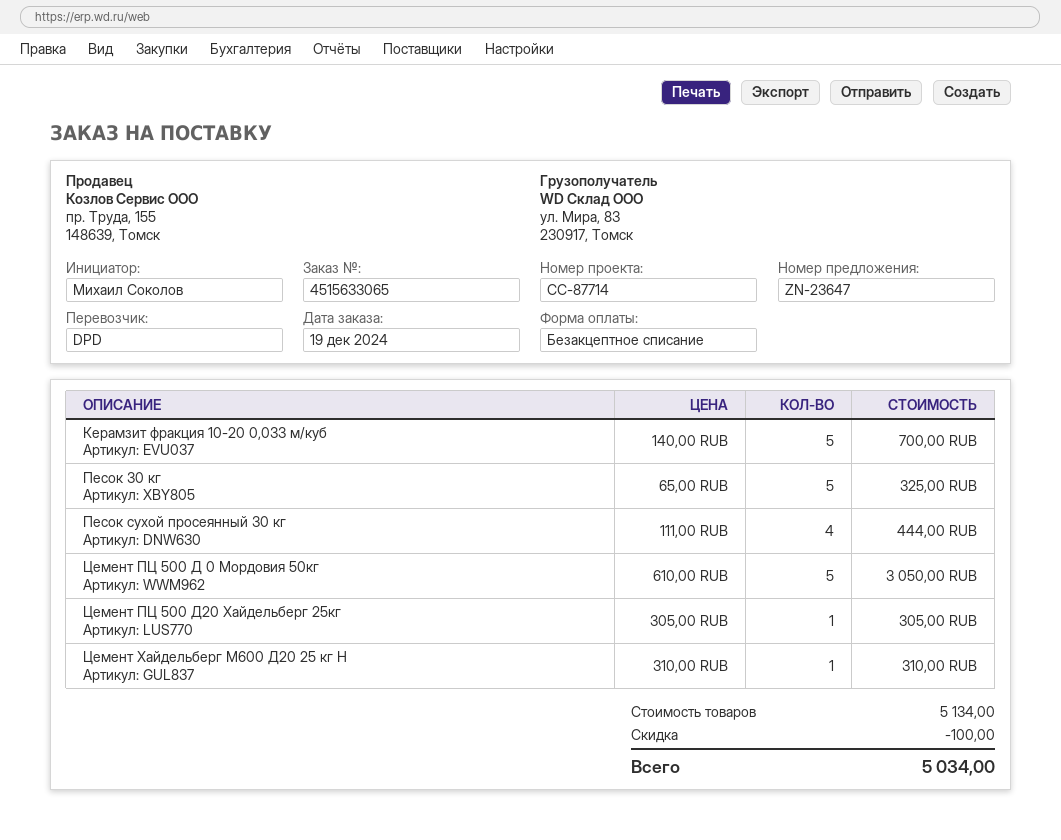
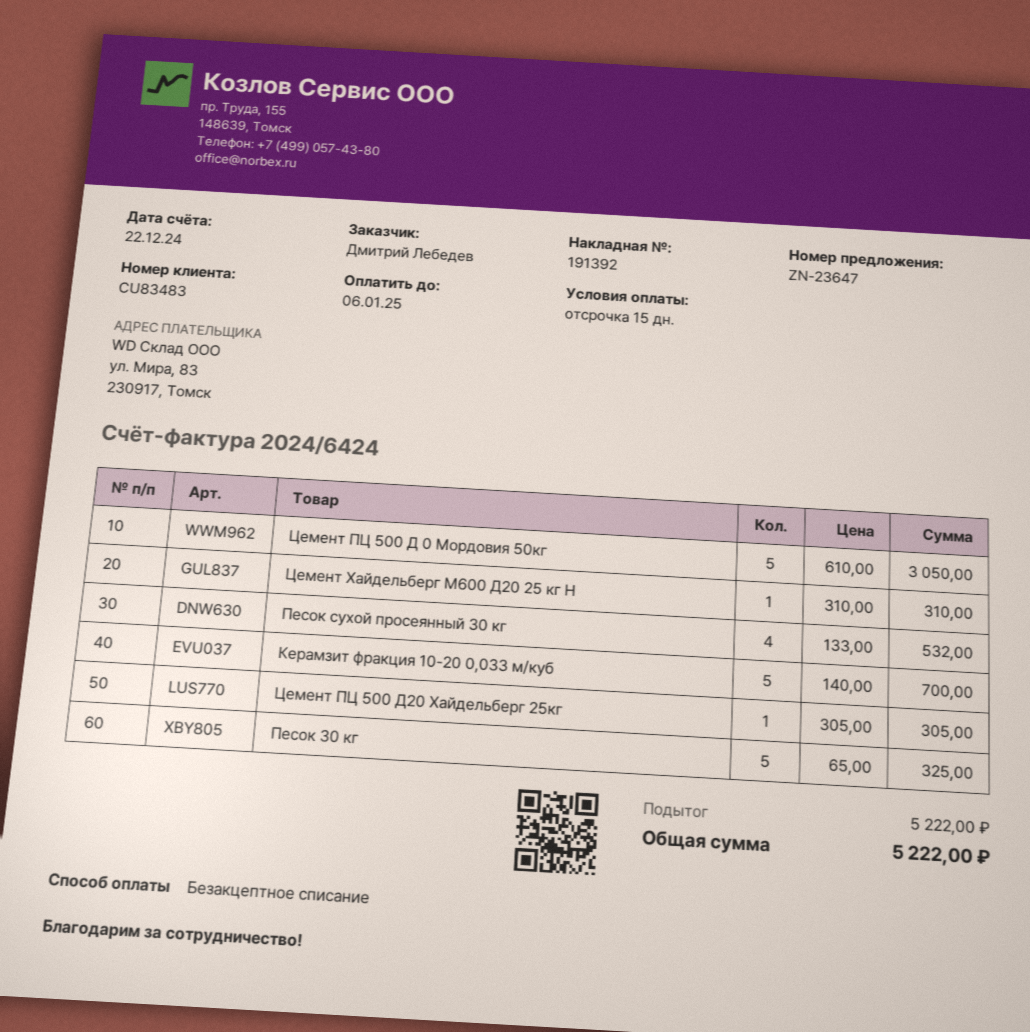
ordered by: Михаил Соколов -> Дмитрий Лебедев
Песок сухой просеянный 30 кг: 4 x 111.00 = 444.00 -> 4 x 133.00 = 532.00
subtotal: 5134.00 -> 5222.00
discount: 100.00 -> none
total: 5034.00 -> 5222.00

